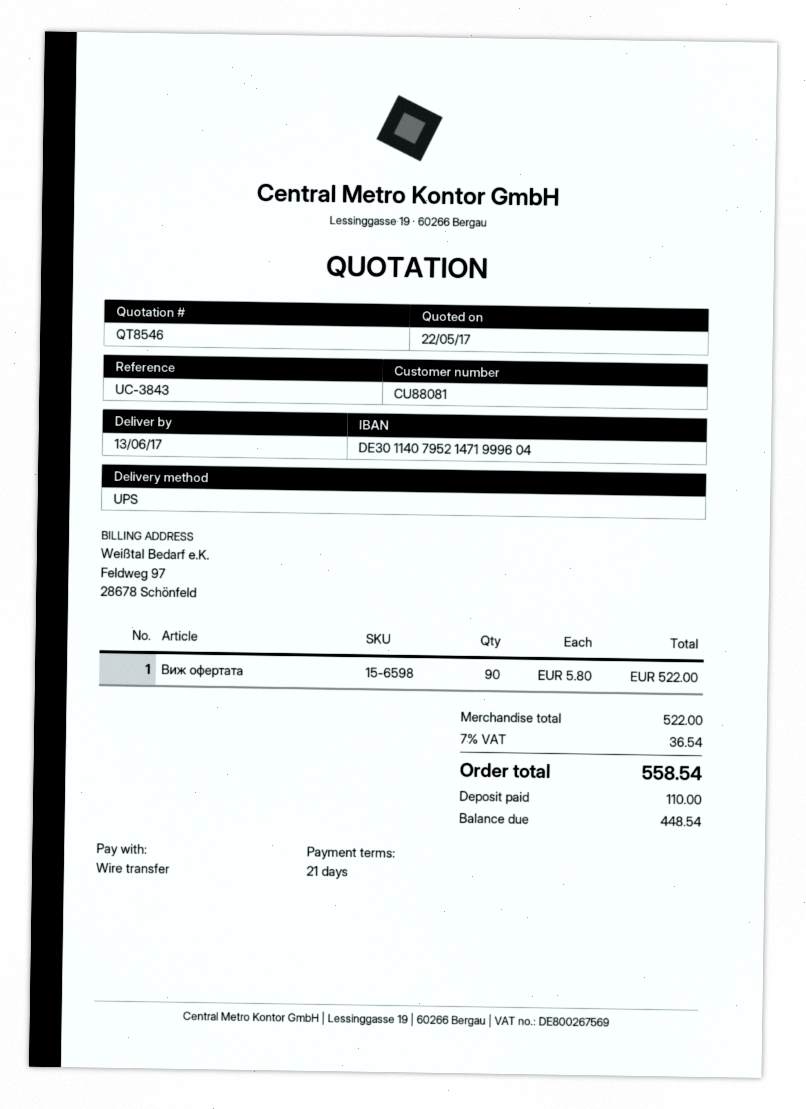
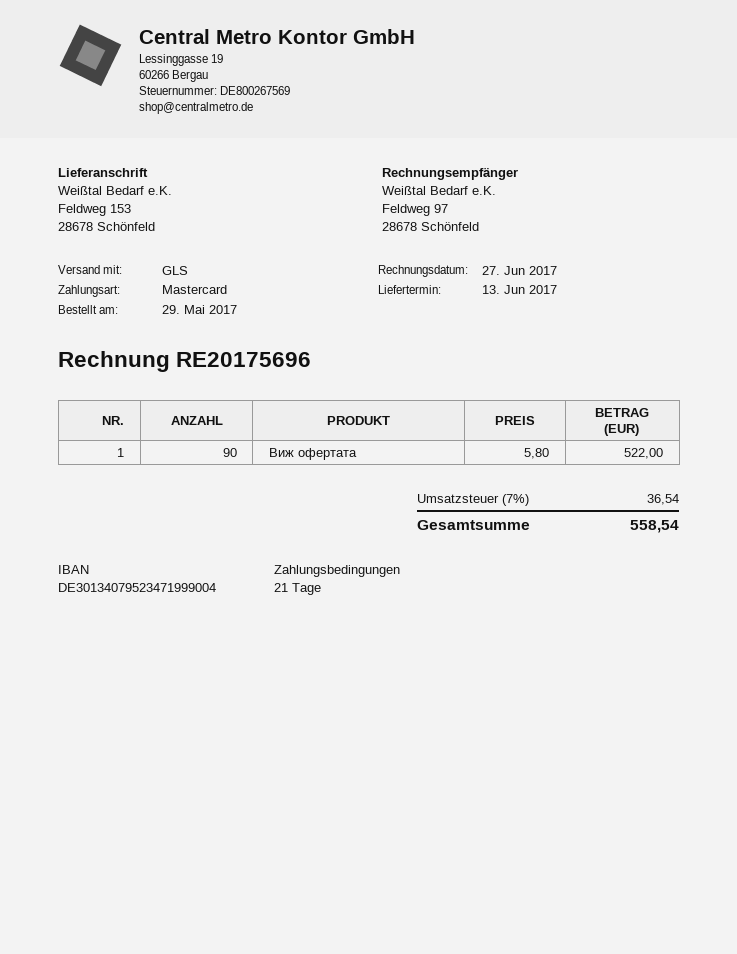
payment method: bank transfer -> Mastercard
bank account: DE30114079521471999604 -> DE30134079523471999004
shipping method: UPS -> GLS

